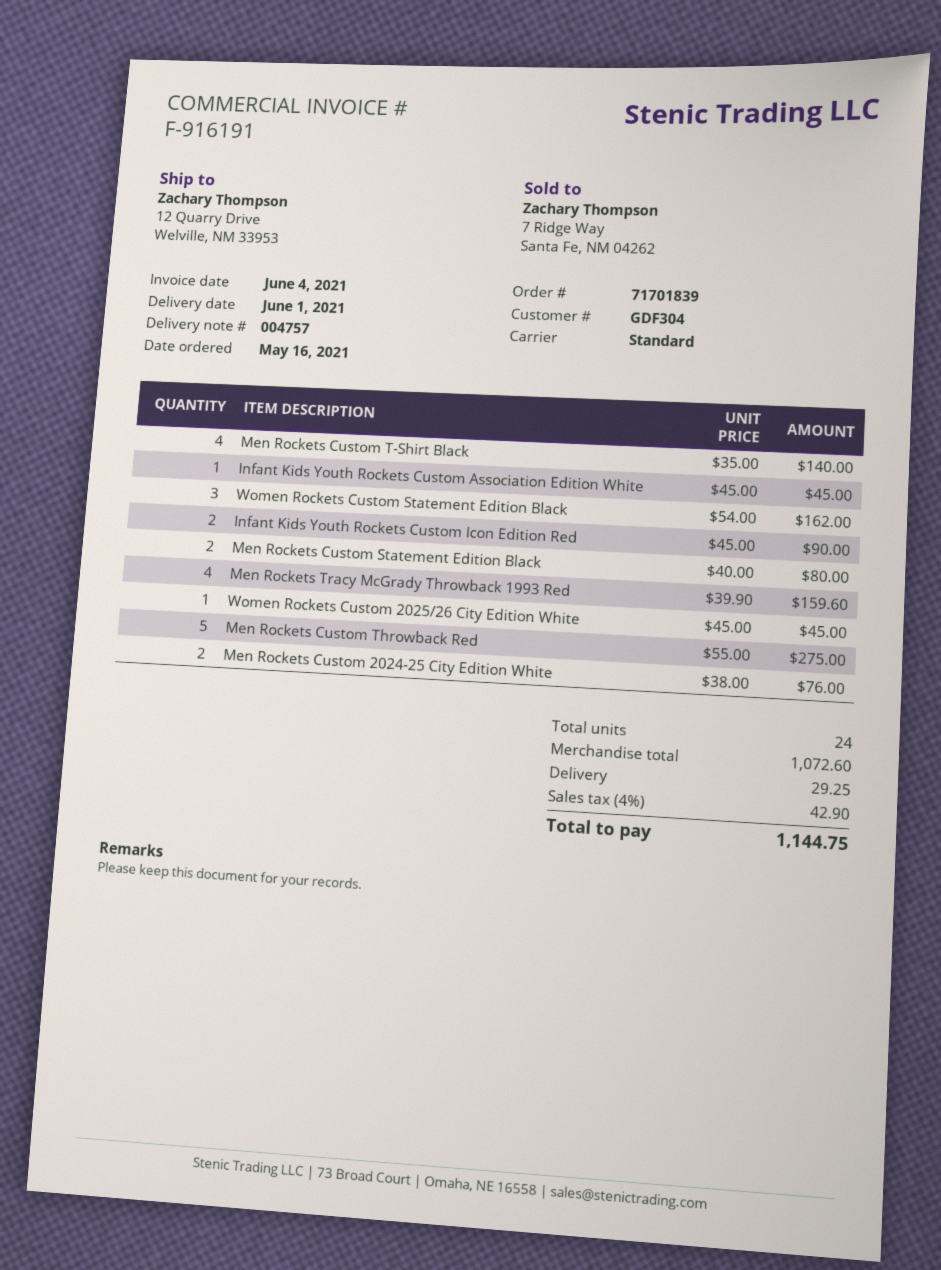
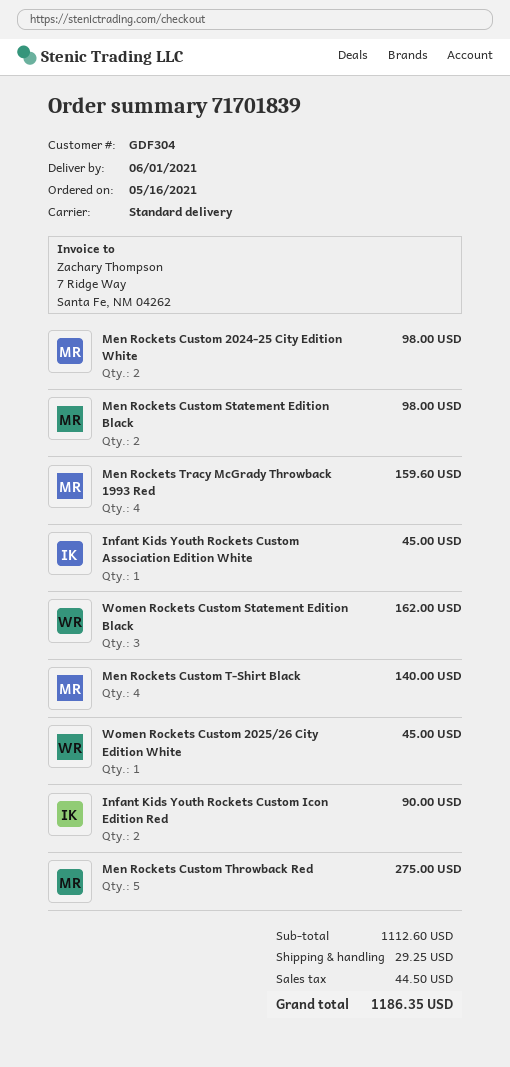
Men Rockets Custom Statement Edition Black: 2 for 80.00 -> 2 for 98.00
Men Rockets Custom 2024-25 City Edition White: 2 for 76.00 -> 2 for 98.00
subtotal: 1072.60 -> 1112.60
tax: 42.90 -> 44.50
total: 1144.75 -> 1186.35

